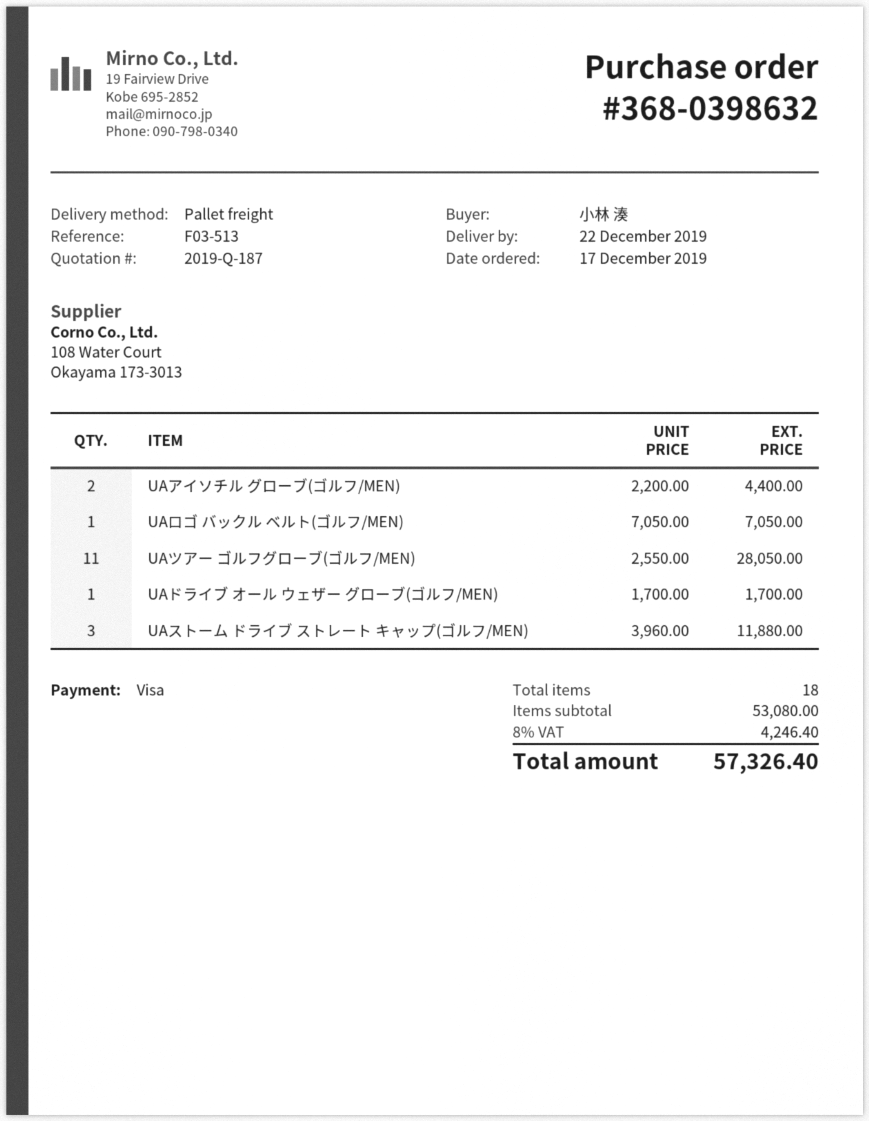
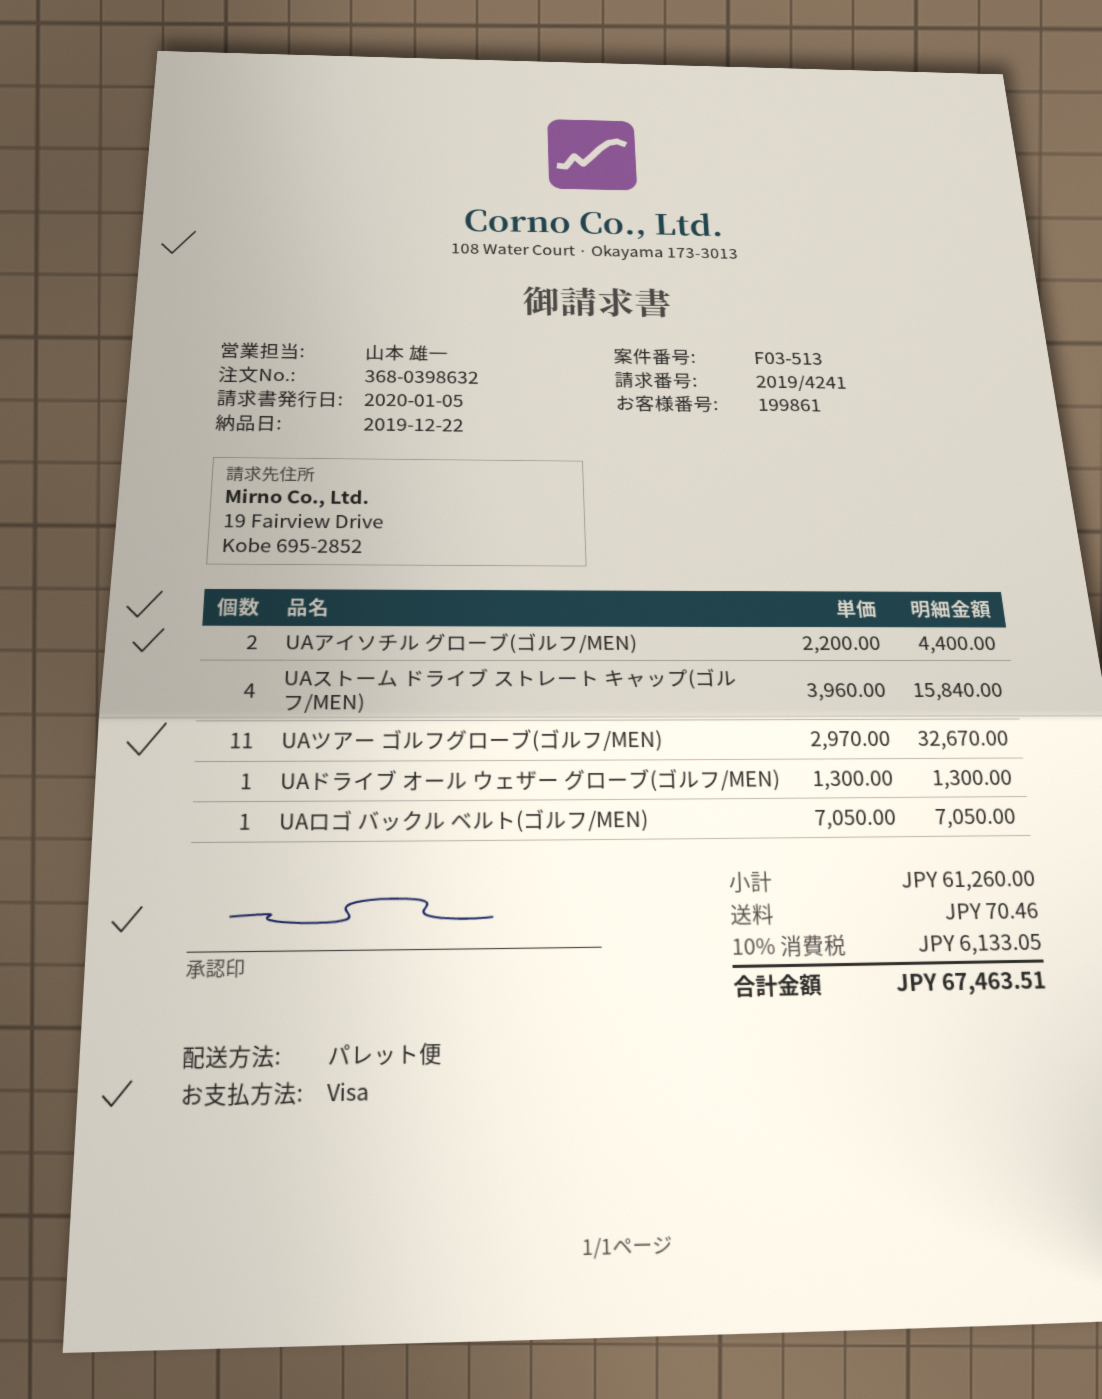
UAツアー ゴルフグローブ(ゴルフ/MEN): 11 x 2550.00 = 28050.00 -> 11 x 2970.00 = 32670.00
UAドライブ オール ウェザー グローブ(ゴルフ/MEN): 1 x 1700.00 = 1700.00 -> 1 x 1300.00 = 1300.00
UAストーム ドライブ ストレート キャップ(ゴルフ/MEN): 3 x 3960.00 = 11880.00 -> 4 x 3960.00 = 15840.00
subtotal: 53080.00 -> 61260.00
shipping: none -> 70.46
tax: 8% = 4246.40 -> 10% = 6133.05
total: 57326.40 -> 67463.51

